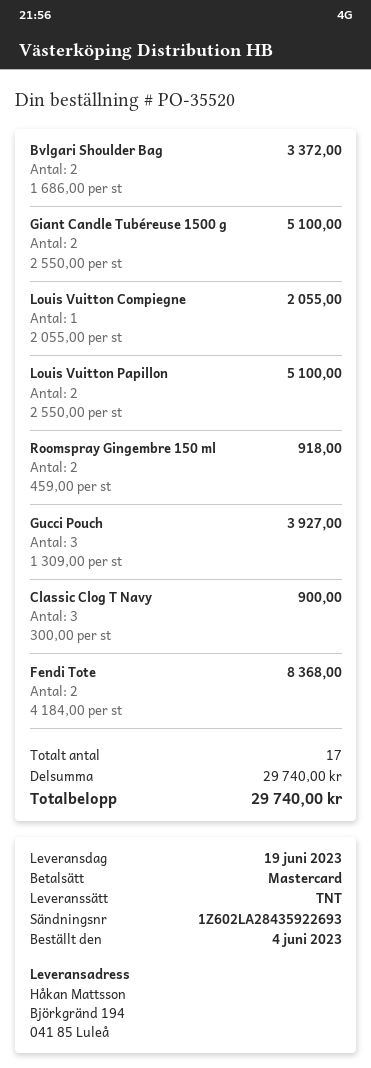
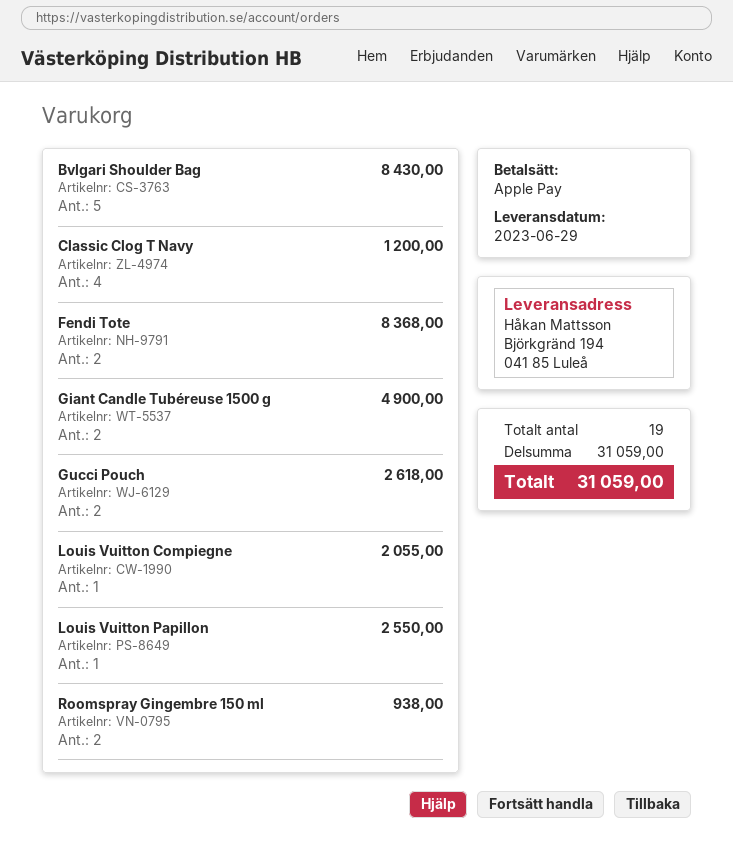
delivery date: 2023-06-19 -> 2023-06-29
payment method: Mastercard -> Apple Pay
Bvlgari Shoulder Bag: 2 for 3372.00 -> 5 for 8430.00
Giant Candle Tubéreuse 1500 g: 2 for 5100.00 -> 2 for 4900.00
Louis Vuitton Papillon: 2 for 5100.00 -> 1 for 2550.00
Roomspray Gingembre 150 ml: 2 for 918.00 -> 2 for 938.00
Gucci Pouch: 3 for 3927.00 -> 2 for 2618.00
Classic Clog T Navy: 3 for 900.00 -> 4 for 1200.00
total quantity: 17 -> 19
subtotal: 29740.00 -> 31059.00
total: 29740.00 -> 31059.00

